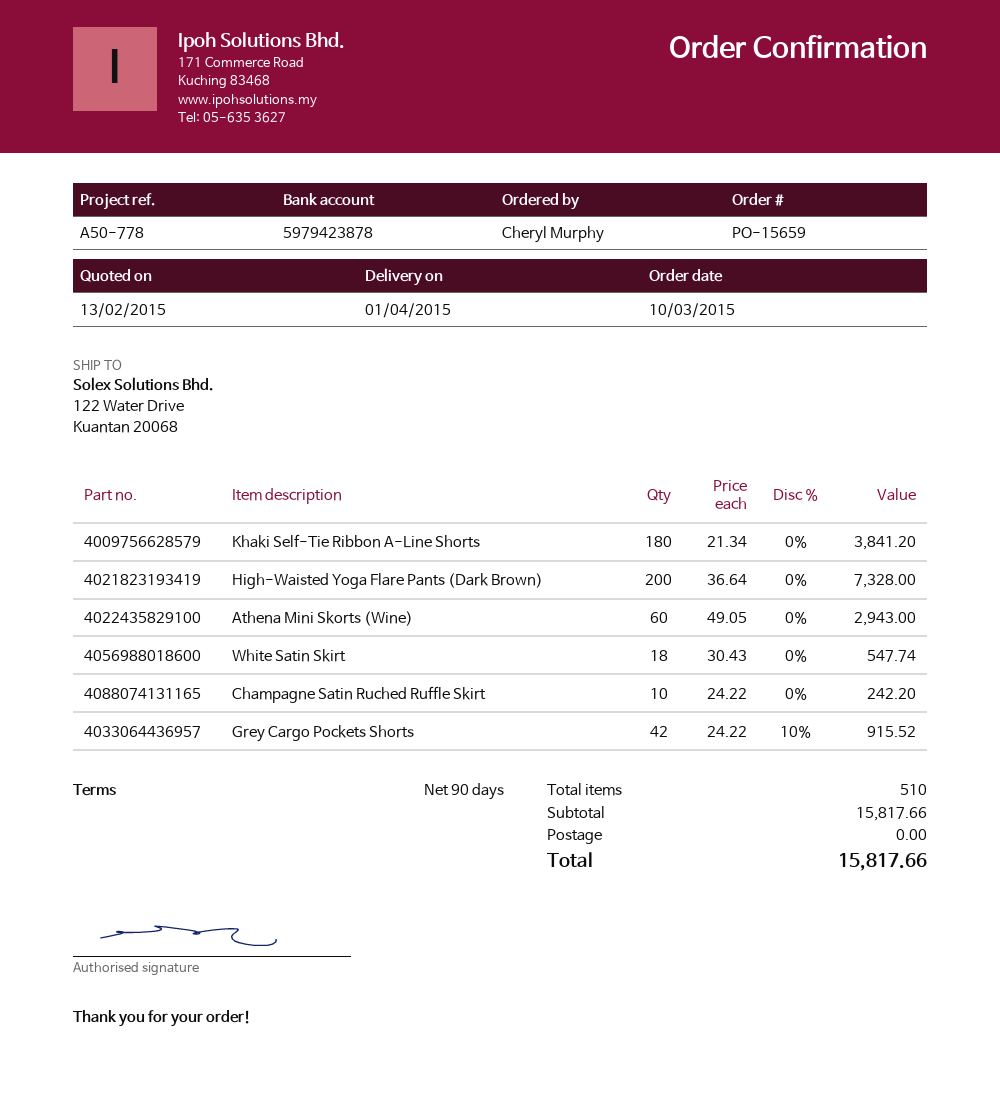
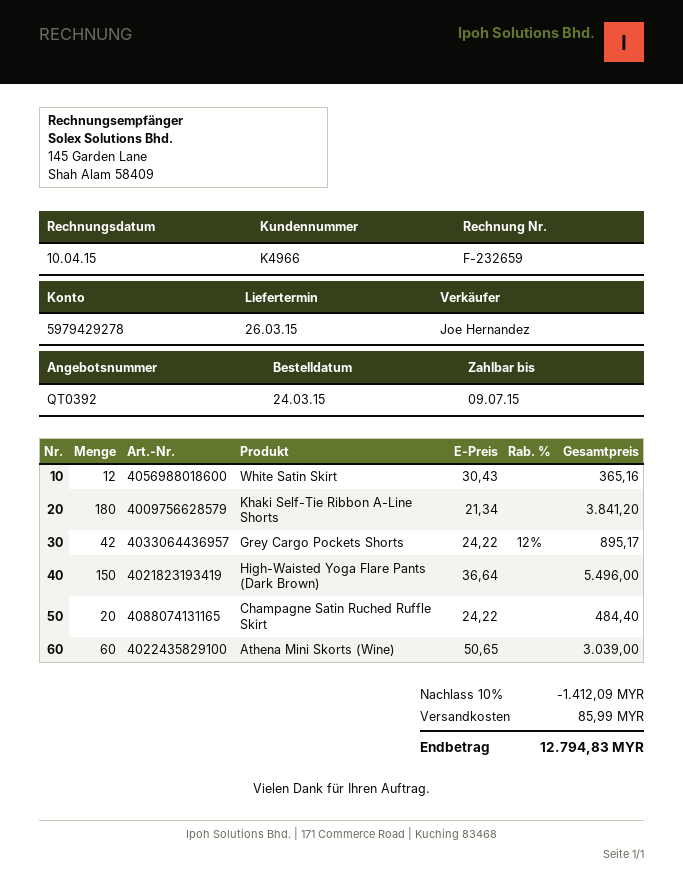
order date: 2015-03-10 -> 2015-03-24
delivery date: 2015-04-01 -> 2015-03-26
bank account: 5979423878 -> 5979429278
High-Waisted Yoga Flare Pants (Dark Brown): 200 x 36.64 = 7328.00 -> 150 x 36.64 = 5496.00
Athena Mini Skorts (Wine): 60 x 49.05 = 2943.00 -> 60 x 50.65 = 3039.00
White Satin Skirt: 18 x 30.43 = 547.74 -> 12 x 30.43 = 365.16
Champagne Satin Ruched Ruffle Skirt: 10 x 24.22 = 242.20 -> 20 x 24.22 = 484.40
Grey Cargo Pockets Shorts: 42 x 24.22 - 10% = 915.52 -> 42 x 24.22 - 12% = 895.17
discount: none -> 10% = 1412.09
shipping: 0.00 -> 85.99
total: 15817.66 -> 12794.83

